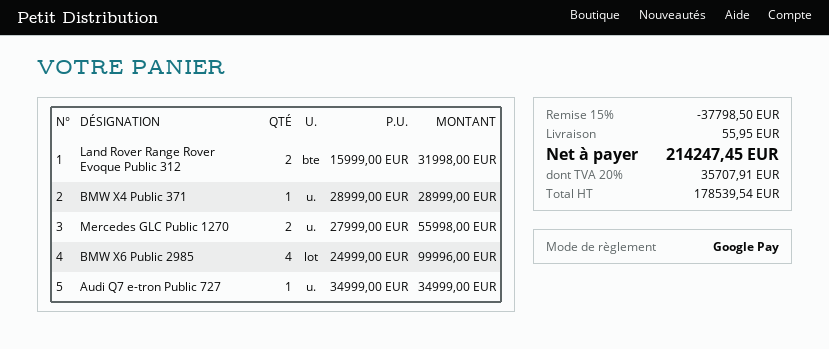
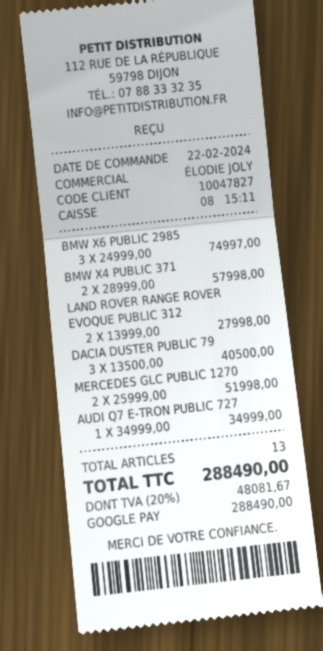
Land Rover Range Rover Evoque Public 312: 2 x 15999.00 = 31998.00 -> 2 x 13999.00 = 27998.00
BMW X4 Public 371: 1 x 28999.00 = 28999.00 -> 2 x 28999.00 = 57998.00
Mercedes GLC Public 1270: 2 x 27999.00 = 55998.00 -> 2 x 25999.00 = 51998.00
BMW X6 Public 2985: 4 x 24999.00 = 99996.00 -> 3 x 24999.00 = 74997.00
DACIA DUSTER PUBLIC 79: none -> 3 x 13500.00 = 40500.00
discount: 15% = 37798.50 -> none
shipping: 55.95 -> none
tax: 20% = 35707.91 -> 20% = 48081.67
total: 214247.45 -> 288490.00

